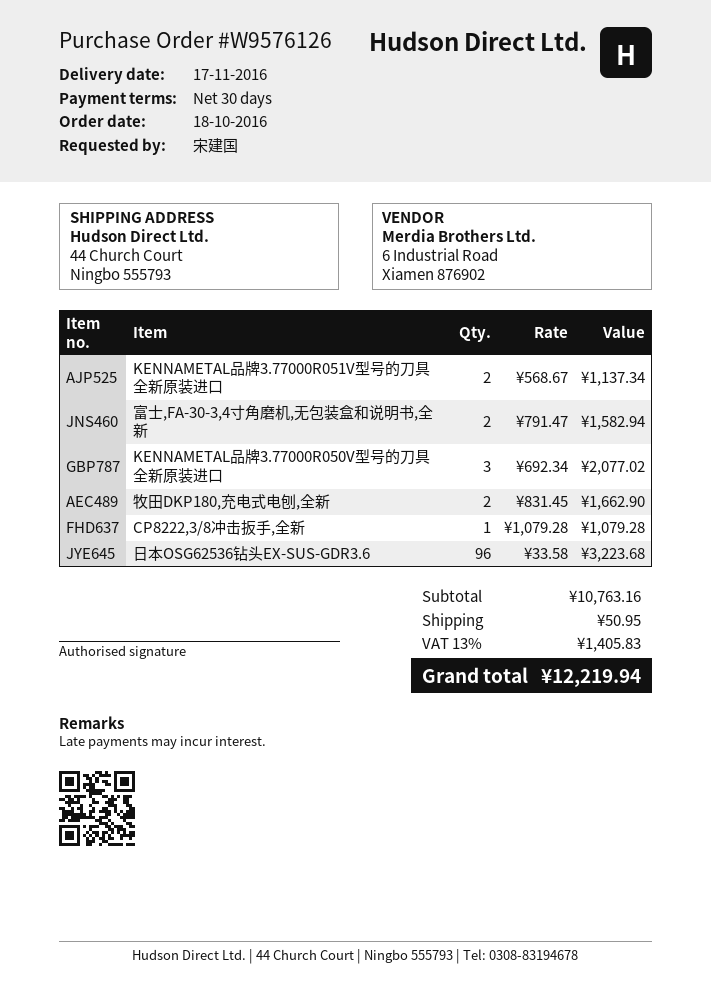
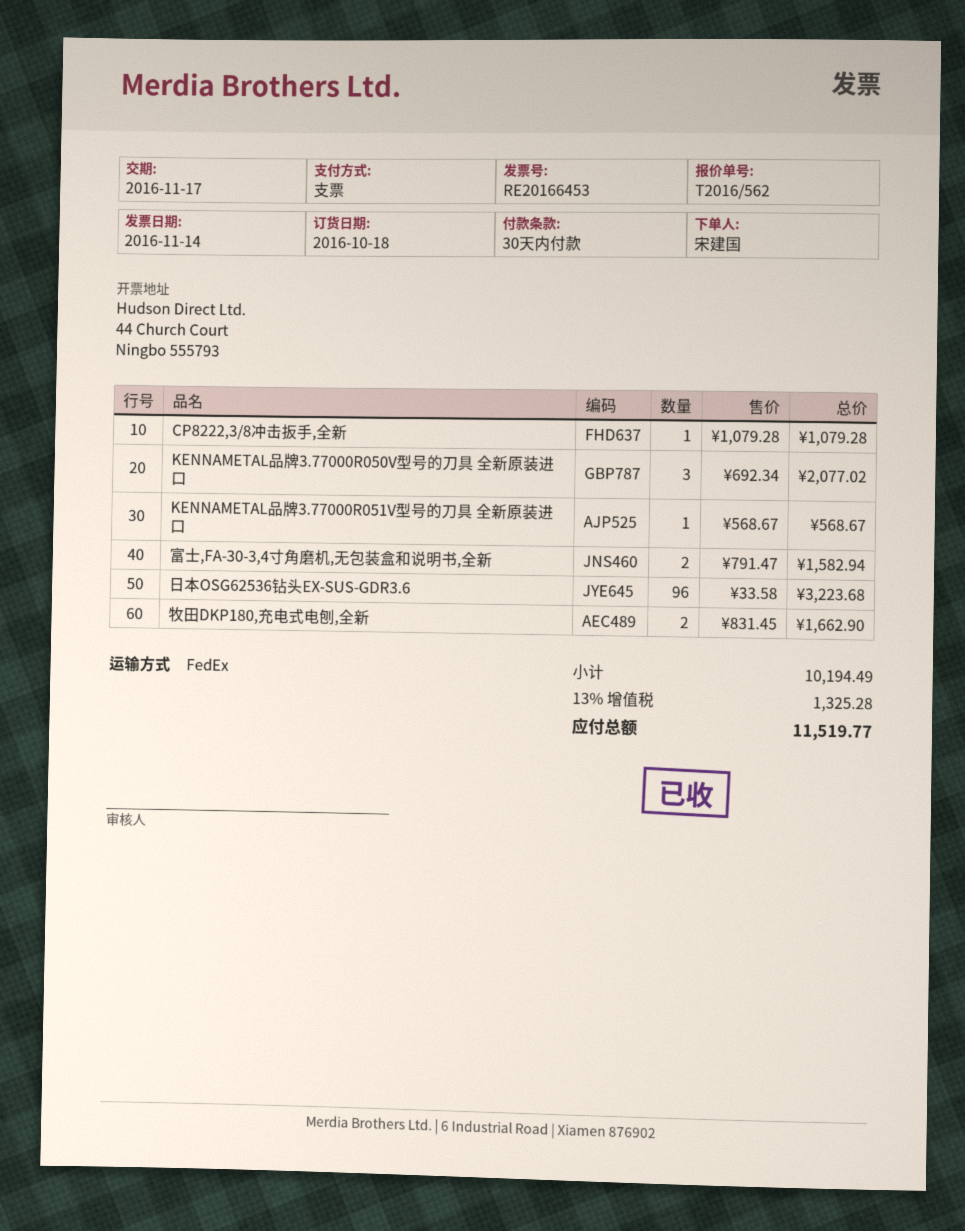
KENNAMETAL品牌3.77000R051V型号的刀具 全新原装进口: 2 x 568.67 = 1137.34 -> 1 x 568.67 = 568.67
subtotal: 10763.16 -> 10194.49
shipping: 50.95 -> none
tax: 13% = 1405.83 -> 13% = 1325.28
total: 12219.94 -> 11519.77

